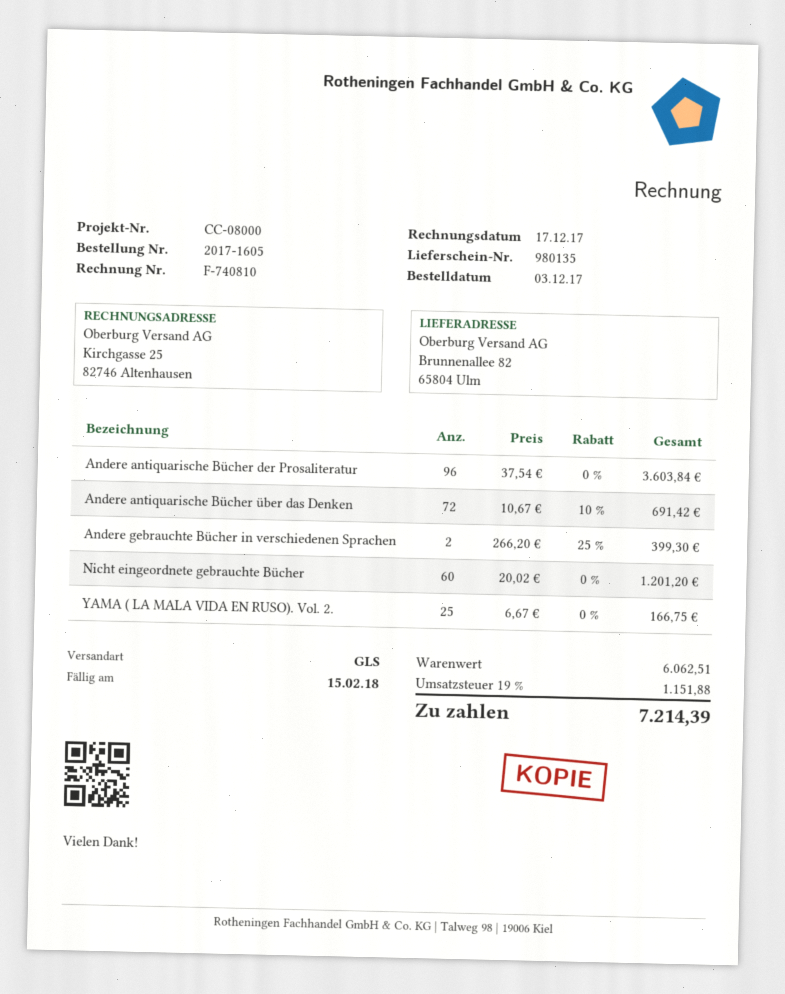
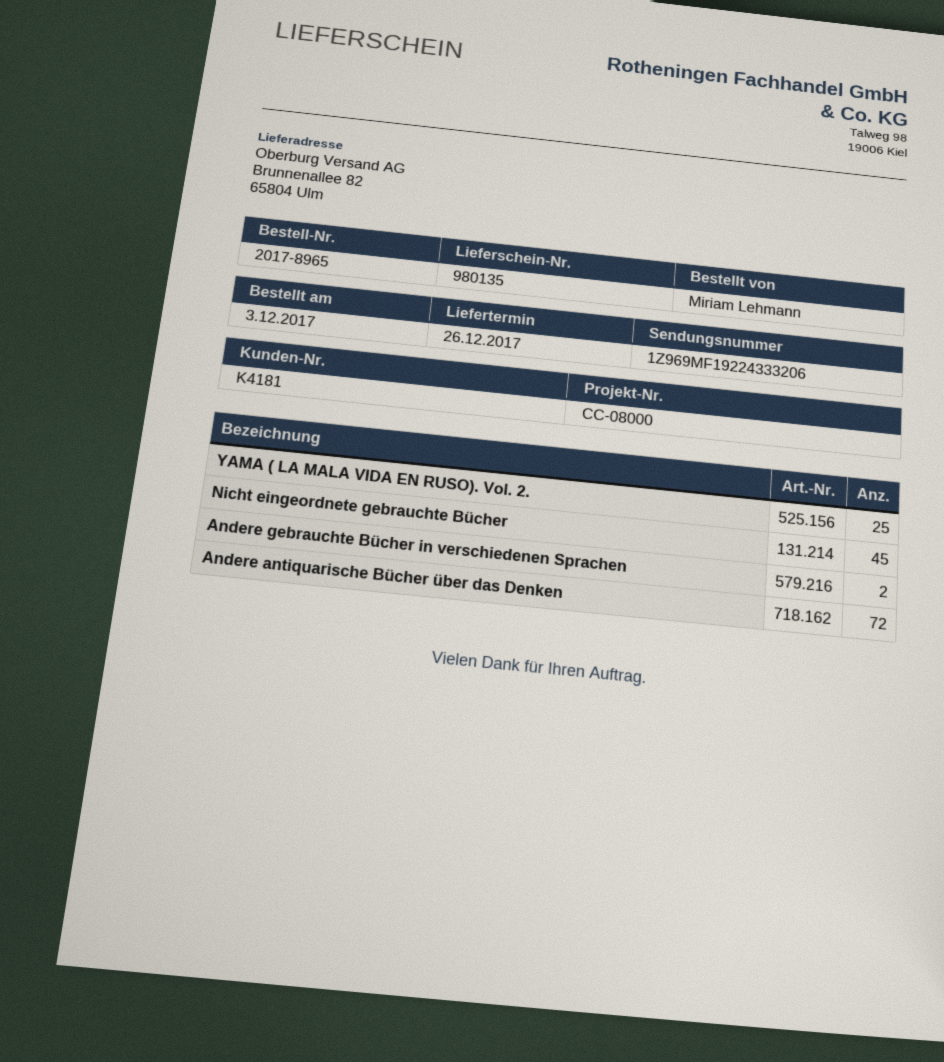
order number: 2017-1605 -> 2017-8965
Andere antiquarische Bücher der Prosaliteratur: 96 -> none
Nicht eingeordnete gebrauchte Bücher: 60 -> 45

